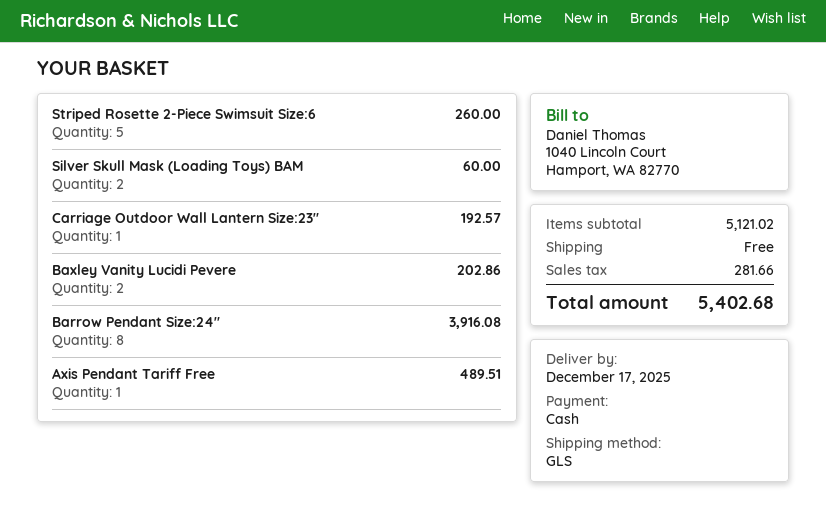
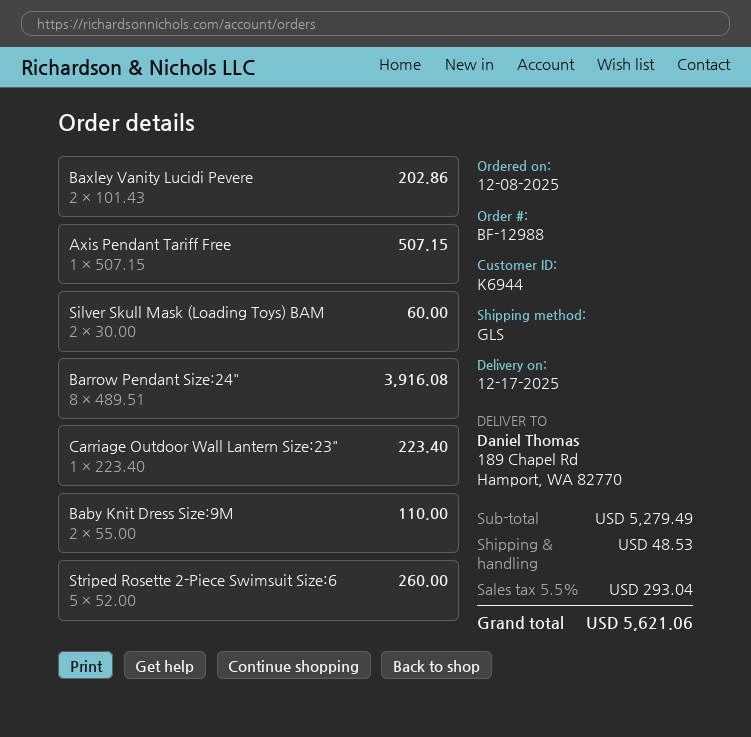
Carriage Outdoor Wall Lantern Size:23": 1 for 192.57 -> 1 for 223.40
Axis Pendant Tariff Free: 1 for 489.51 -> 1 for 507.15
Baby Knit Dress Size:9M: none -> 2 for 110.00
subtotal: 5121.02 -> 5279.49
shipping: 0.00 -> 48.53
tax: 281.66 -> 293.04
total: 5402.68 -> 5621.06

